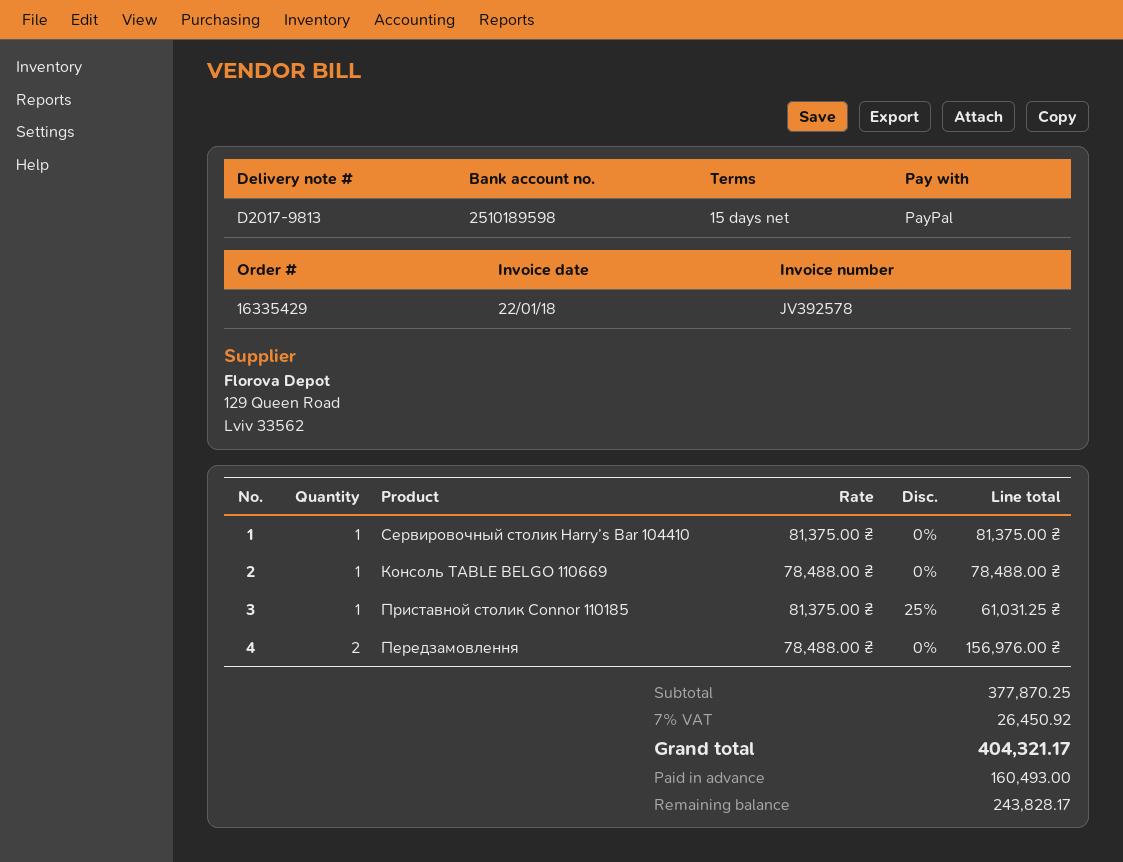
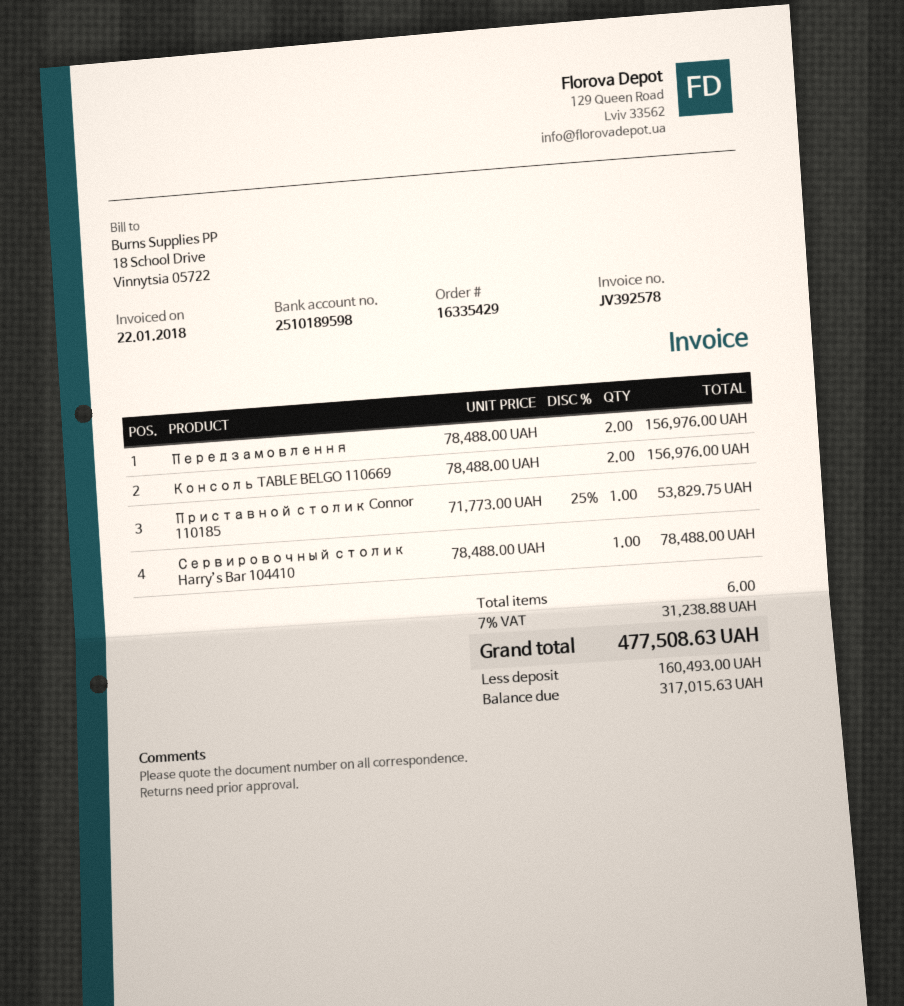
Сервировочный столик Harry’s Bar 104410: 1 x 81375.00 = 81375.00 -> 1 x 78488.00 = 78488.00
Консоль TABLE BELGO 110669: 1 x 78488.00 = 78488.00 -> 2 x 78488.00 = 156976.00
Приставной столик Connor 110185: 1 x 81375.00 - 25% = 61031.25 -> 1 x 71773.00 - 25% = 53829.75
tax: 7% = 26450.92 -> 7% = 31238.88
total: 404321.17 -> 477508.63
balance: 243828.17 -> 317015.63

